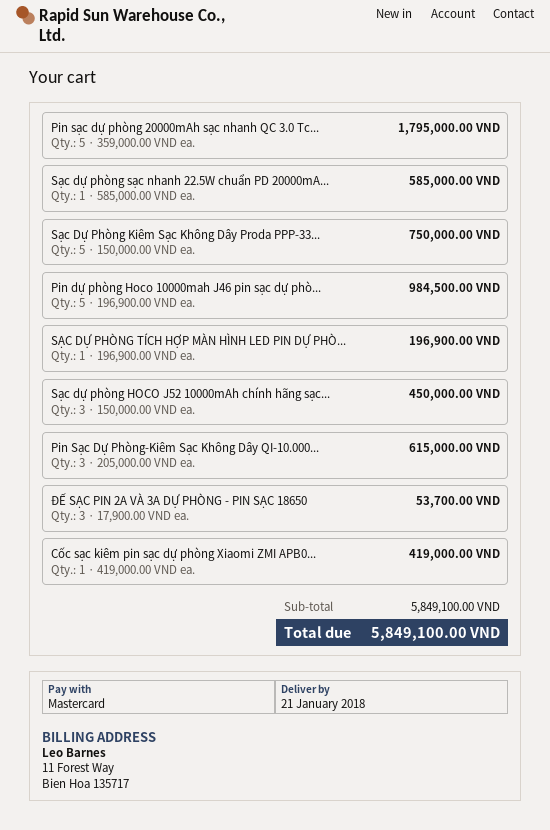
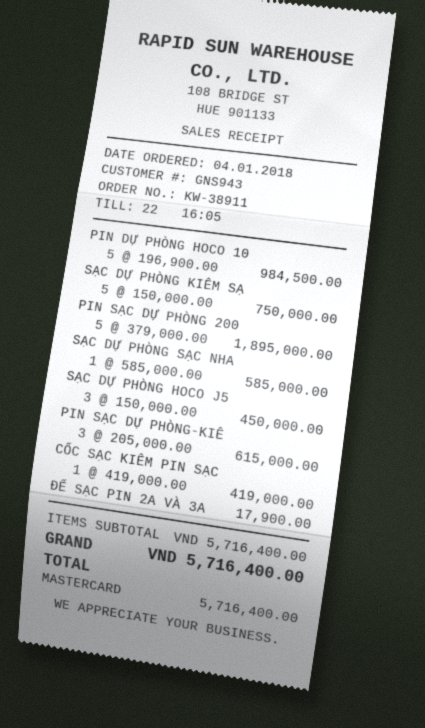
Pin sạc dự phòng 20000mAh sạc nhanh QC 3.0 Tc...: 5 x 359000.00 = 1795000.00 -> 5 x 379000.00 = 1895000.00
SẠC DỰ PHÒNG TÍCH HỢP MÀN HÌNH LED PIN DỰ PHÒ...: 1 x 196900.00 = 196900.00 -> none
ĐẾ SẠC PIN 2A VÀ 3A DỰ PHÒNG - PIN SẠC 18650: 3 x 17900.00 = 53700.00 -> 1 x 17900.00 = 17900.00
subtotal: 5849100.00 -> 5716400.00
total: 5849100.00 -> 5716400.00

